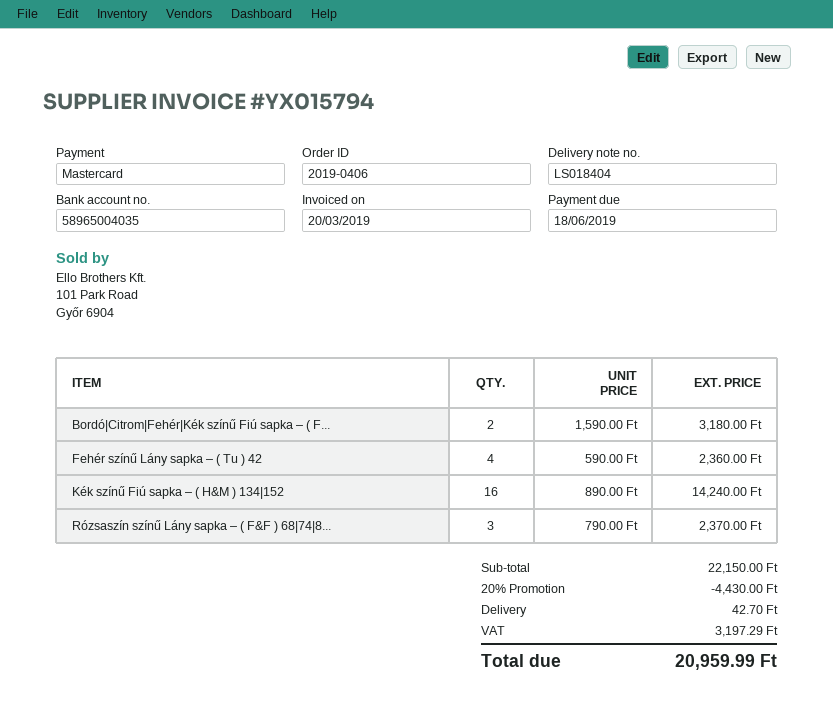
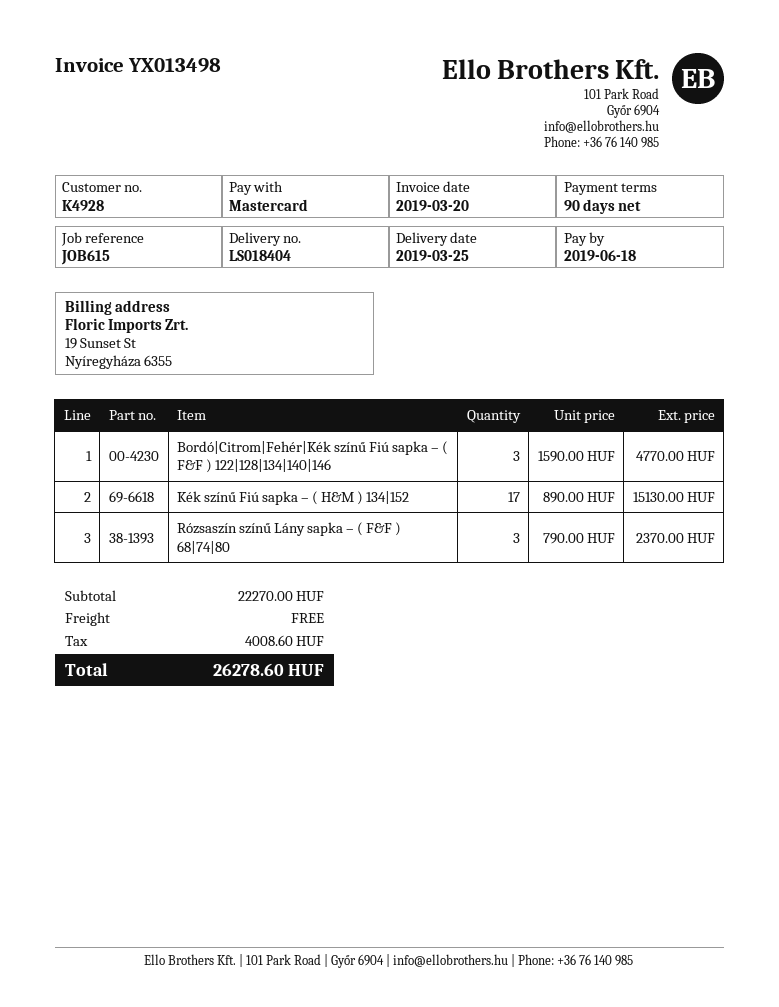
invoice number: YX015794 -> YX013498
Bordó|Citrom|Fehér|Kék színű Fiú sapka – ( F...: 2 x 1590.00 = 3180.00 -> 3 x 1590.00 = 4770.00
Fehér színű Lány sapka – ( Tu ) 42: 4 x 590.00 = 2360.00 -> none
Kék színű Fiú sapka – ( H&M ) 134|152: 16 x 890.00 = 14240.00 -> 17 x 890.00 = 15130.00
subtotal: 22150.00 -> 22270.00
discount: 20% = 4430.00 -> none
shipping: 42.70 -> 0.00
tax: 3197.29 -> 4008.60
total: 20959.99 -> 26278.60

